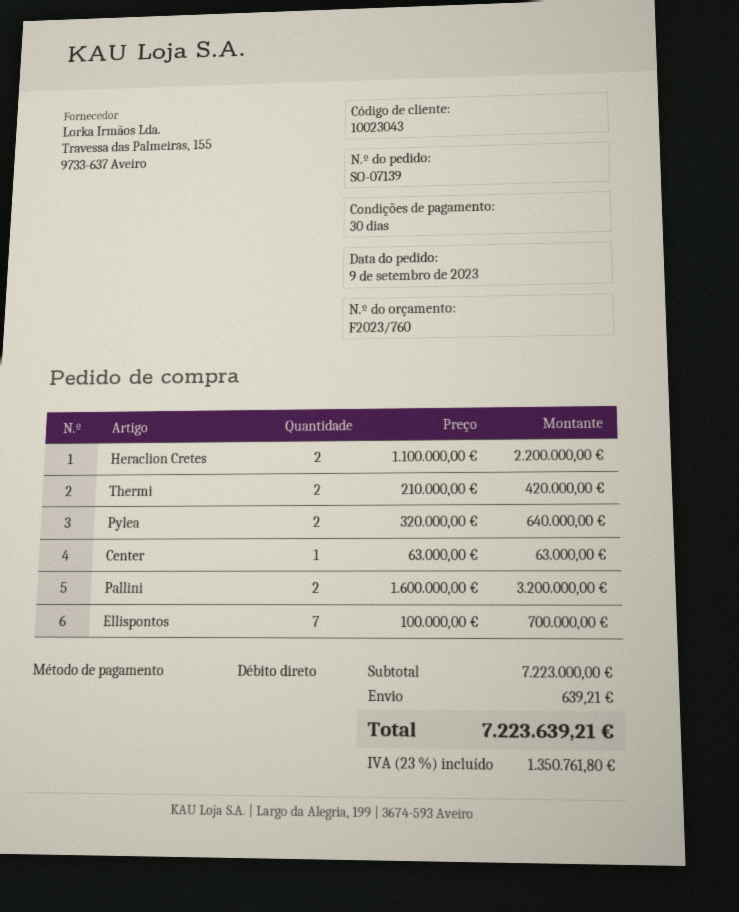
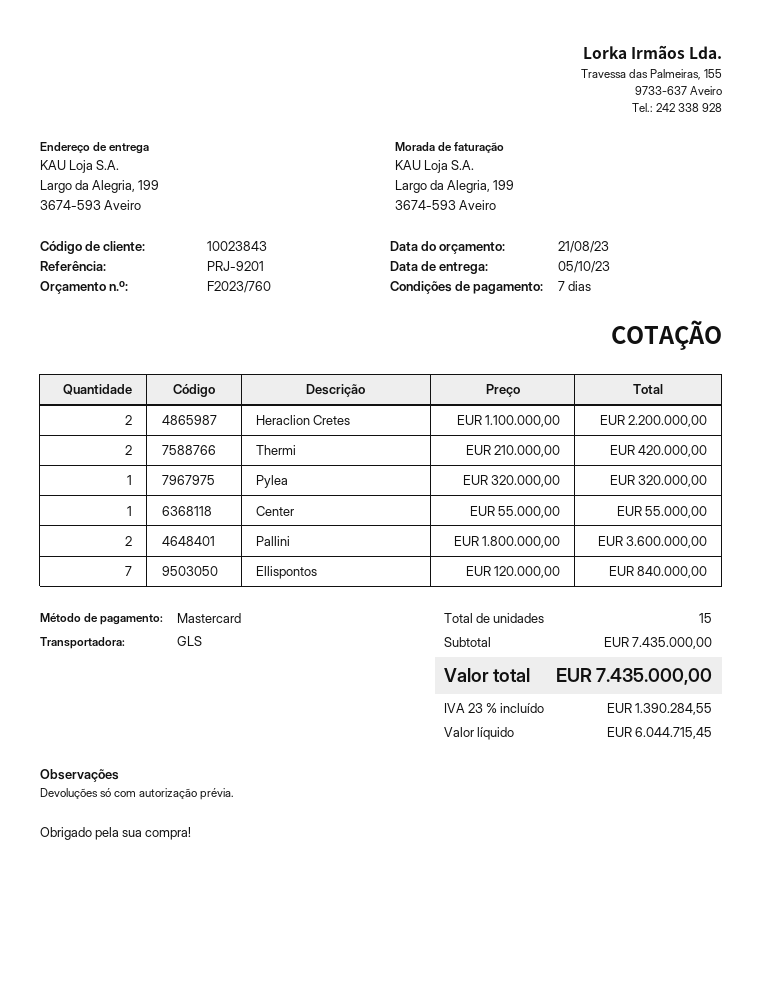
payment terms: 30 days -> 7 days
customer number: 10023043 -> 10023843
payment method: direct debit -> Mastercard
Pylea: 2 x 320000.00 = 640000.00 -> 1 x 320000.00 = 320000.00
Center: 1 x 63000.00 = 63000.00 -> 1 x 55000.00 = 55000.00
Pallini: 2 x 1600000.00 = 3200000.00 -> 2 x 1800000.00 = 3600000.00
Ellispontos: 7 x 100000.00 = 700000.00 -> 7 x 120000.00 = 840000.00
subtotal: 7223000.00 -> 7435000.00
shipping: 639.21 -> none
tax: 23% = 1350761.80 -> 23% = 1390284.55
total: 7223639.21 -> 7435000.00

